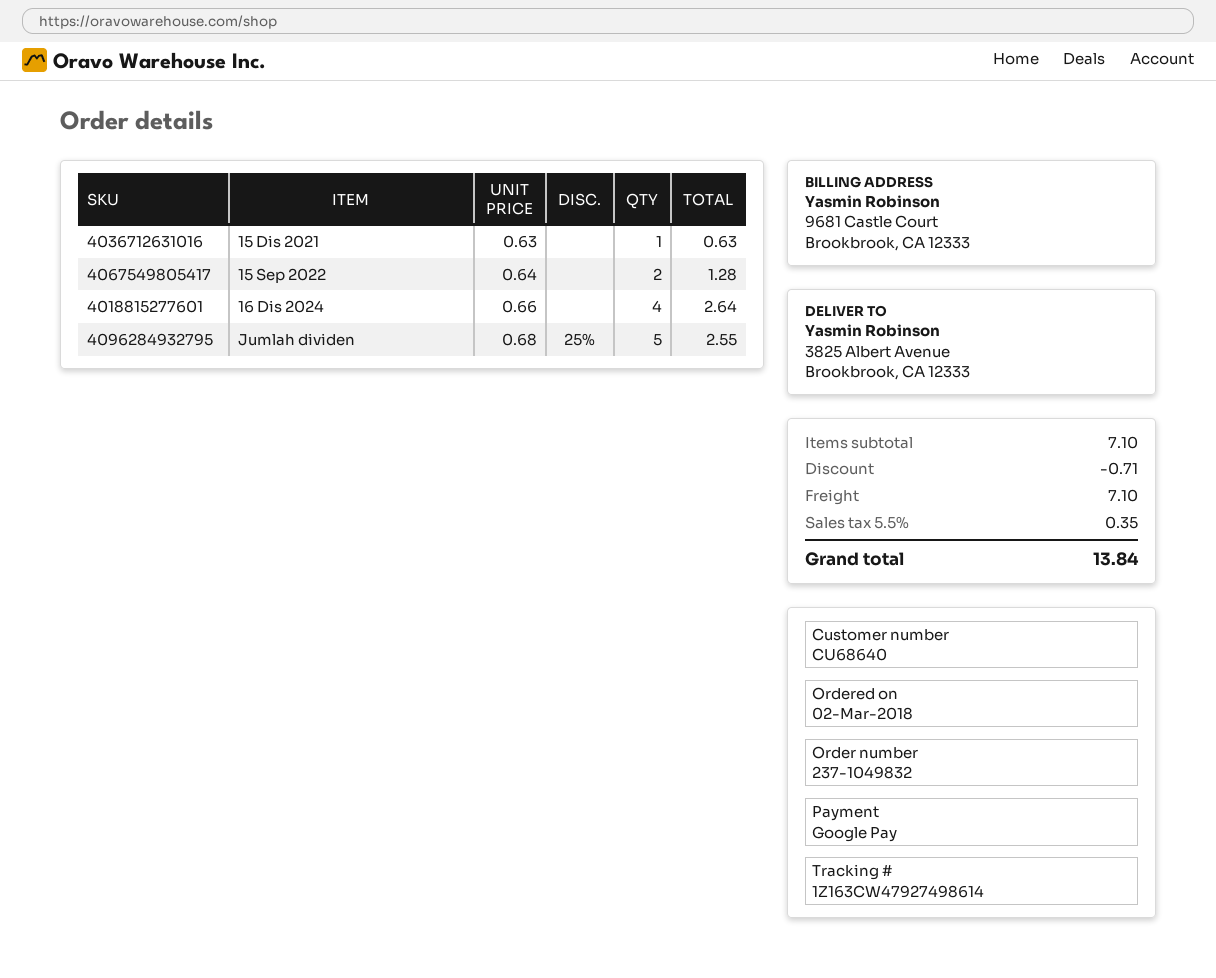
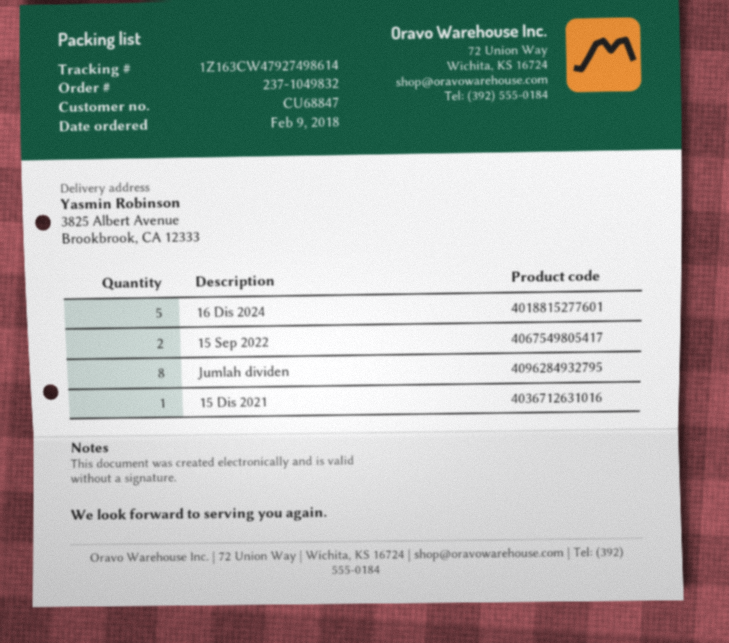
order date: 2018-03-02 -> 2018-02-09
customer number: CU68640 -> CU68847
16 Dis 2024: 4 -> 5
Jumlah dividen: 5 -> 8

